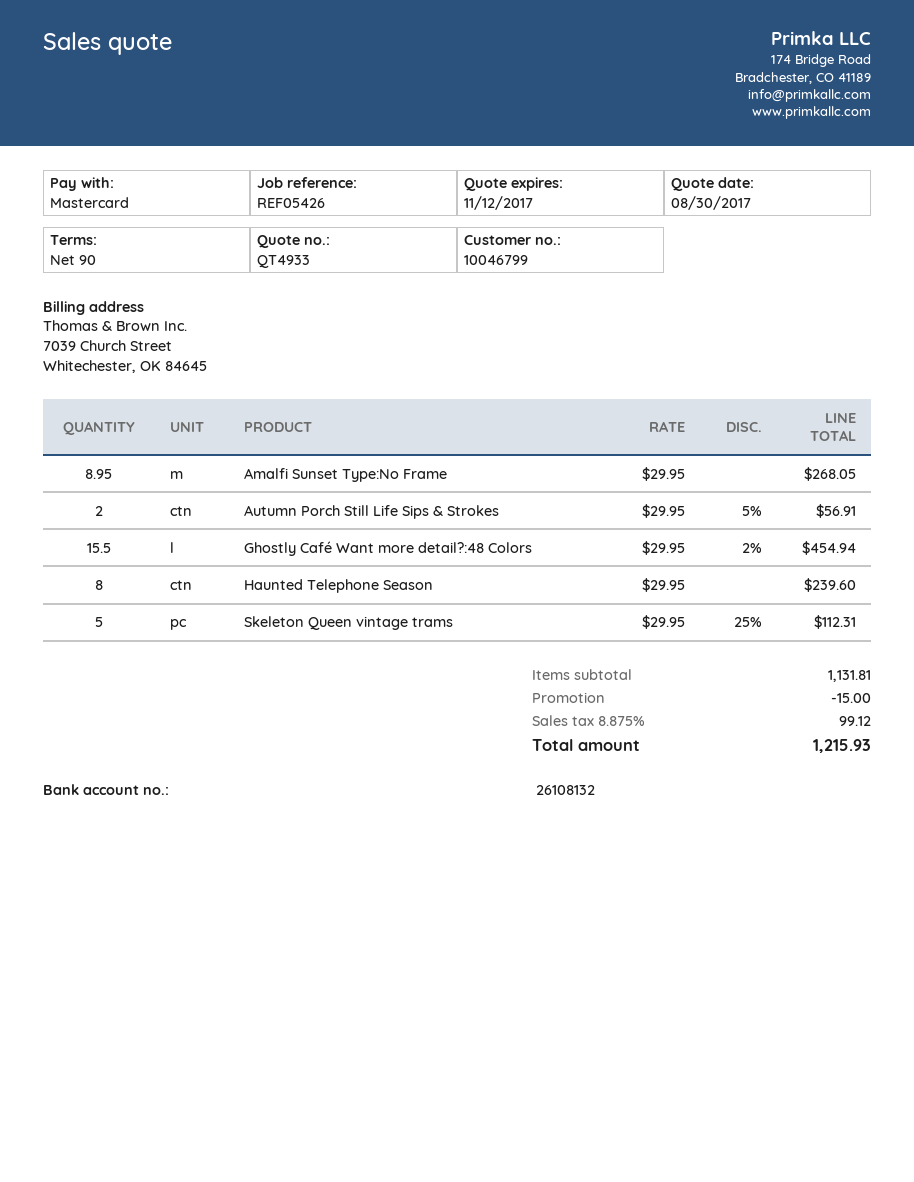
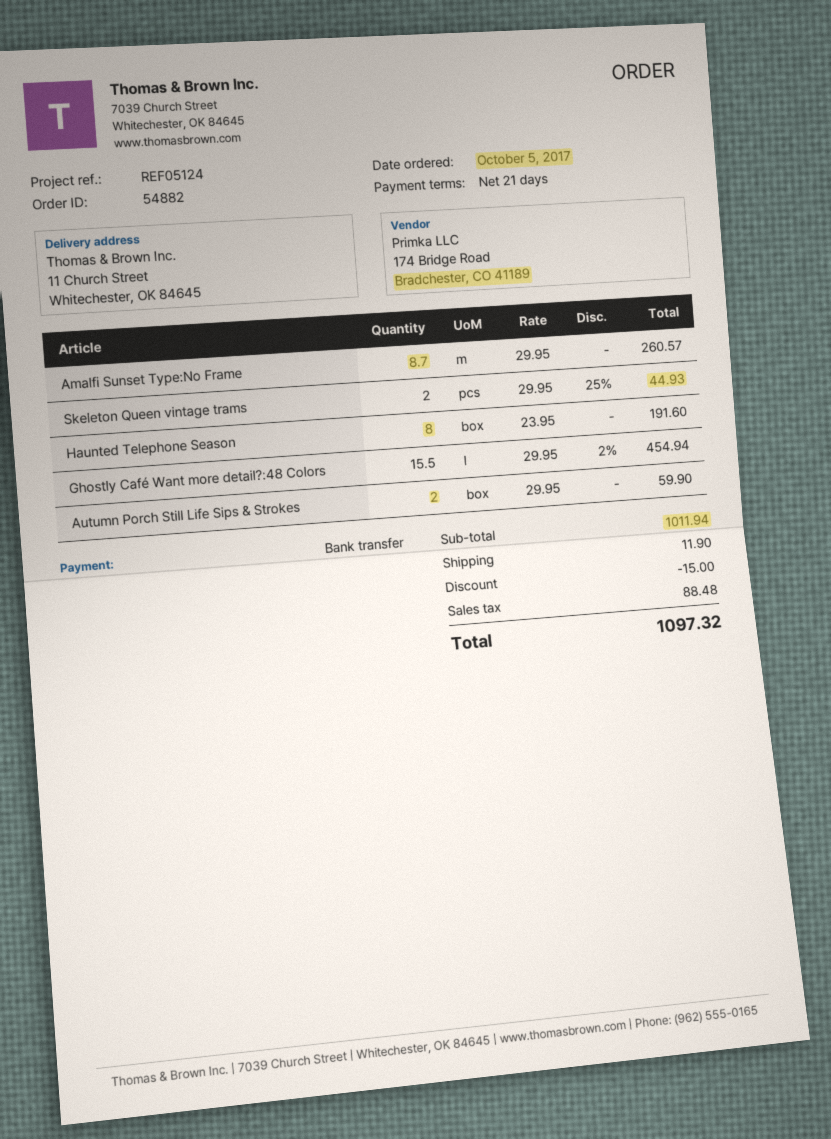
payment terms: 90 days -> 21 days
reference: REF05426 -> REF05124
payment method: Mastercard -> bank transfer
Amalfi Sunset Type:No Frame: 8.95 x 29.95 = 268.05 -> 8.7 x 29.95 = 260.57
Autumn Porch Still Life Sips & Strokes: 2 x 29.95 - 5% = 56.91 -> 2 x 29.95 = 59.90
Haunted Telephone Season: 8 x 29.95 = 239.60 -> 8 x 23.95 = 191.60
Skeleton Queen vintage trams: 5 x 29.95 - 25% = 112.31 -> 2 x 29.95 - 25% = 44.93
subtotal: 1131.81 -> 1011.94
shipping: none -> 11.90
tax: 99.12 -> 88.48
total: 1215.93 -> 1097.32

